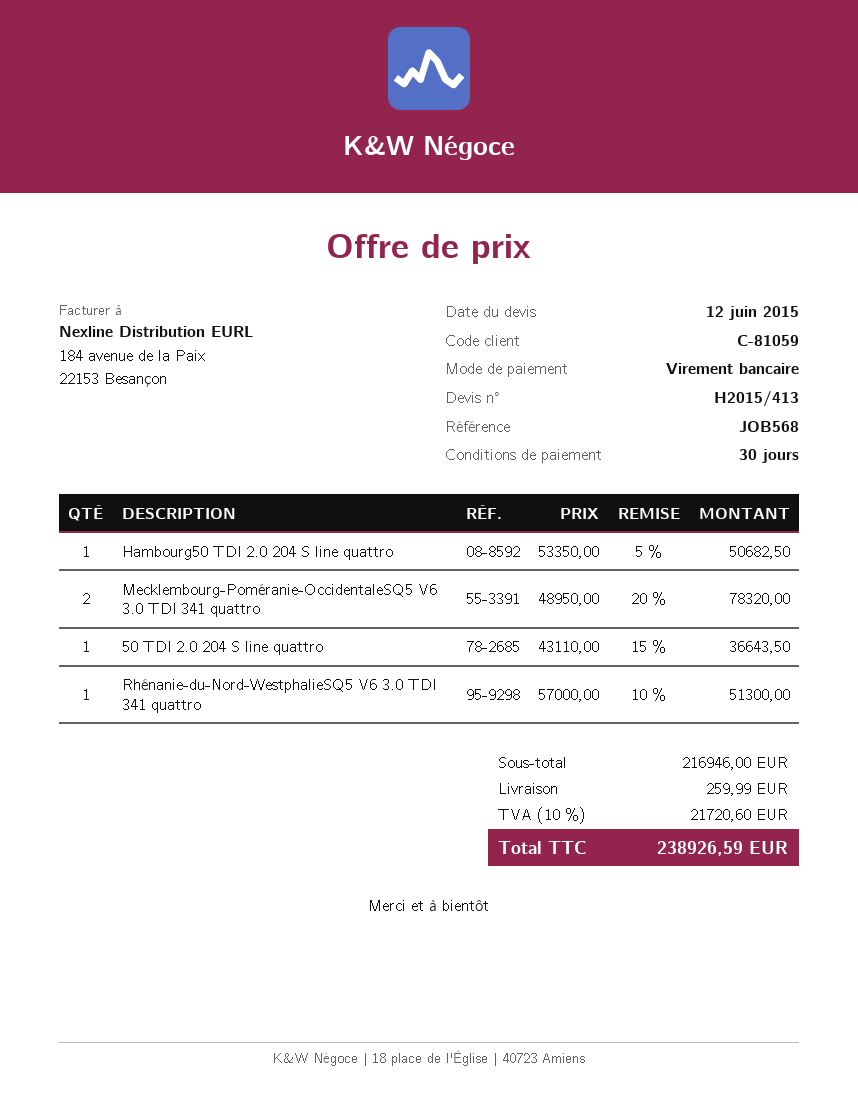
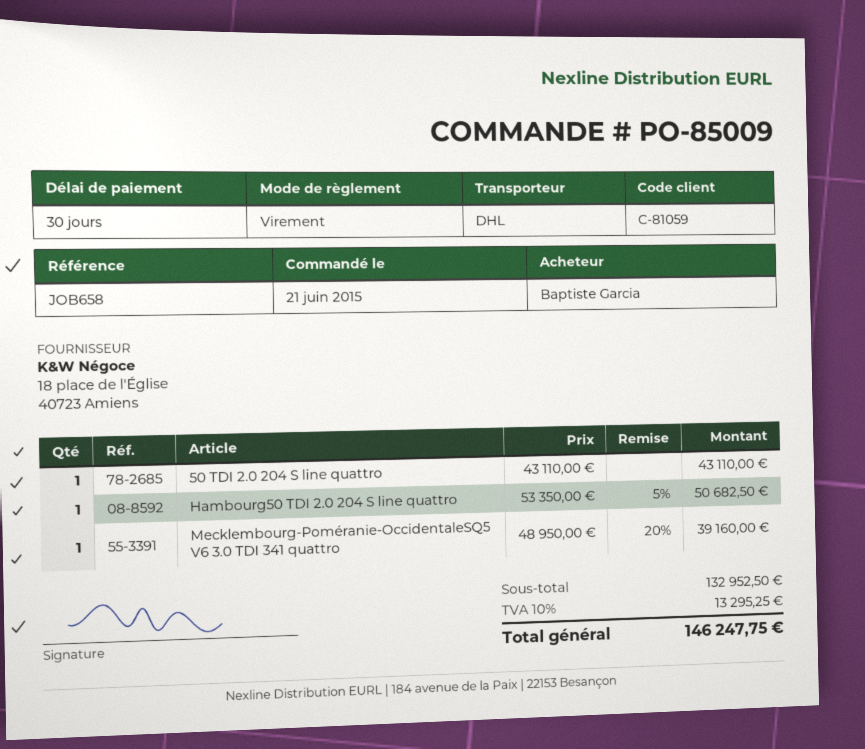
reference: JOB568 -> JOB658
Mecklembourg-Poméranie-OccidentaleSQ5 V6 3.0 TDI 341 quattro: 2 x 48950.00 - 20% = 78320.00 -> 1 x 48950.00 - 20% = 39160.00
50 TDI 2.0 204 S line quattro: 1 x 43110.00 - 15% = 36643.50 -> 1 x 43110.00 = 43110.00
Rhénanie-du-Nord-WestphalieSQ5 V6 3.0 TDI 341 quattro: 1 x 57000.00 - 10% = 51300.00 -> none
subtotal: 216946.00 -> 132952.50
shipping: 259.99 -> none
tax: 10% = 21720.60 -> 10% = 13295.25
total: 238926.59 -> 146247.75

